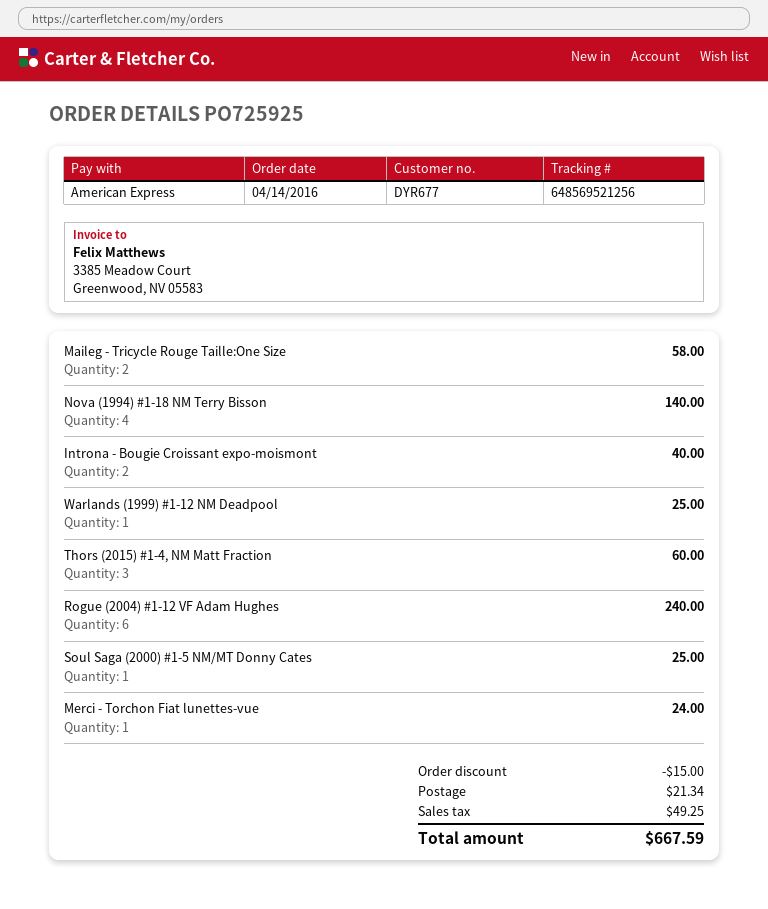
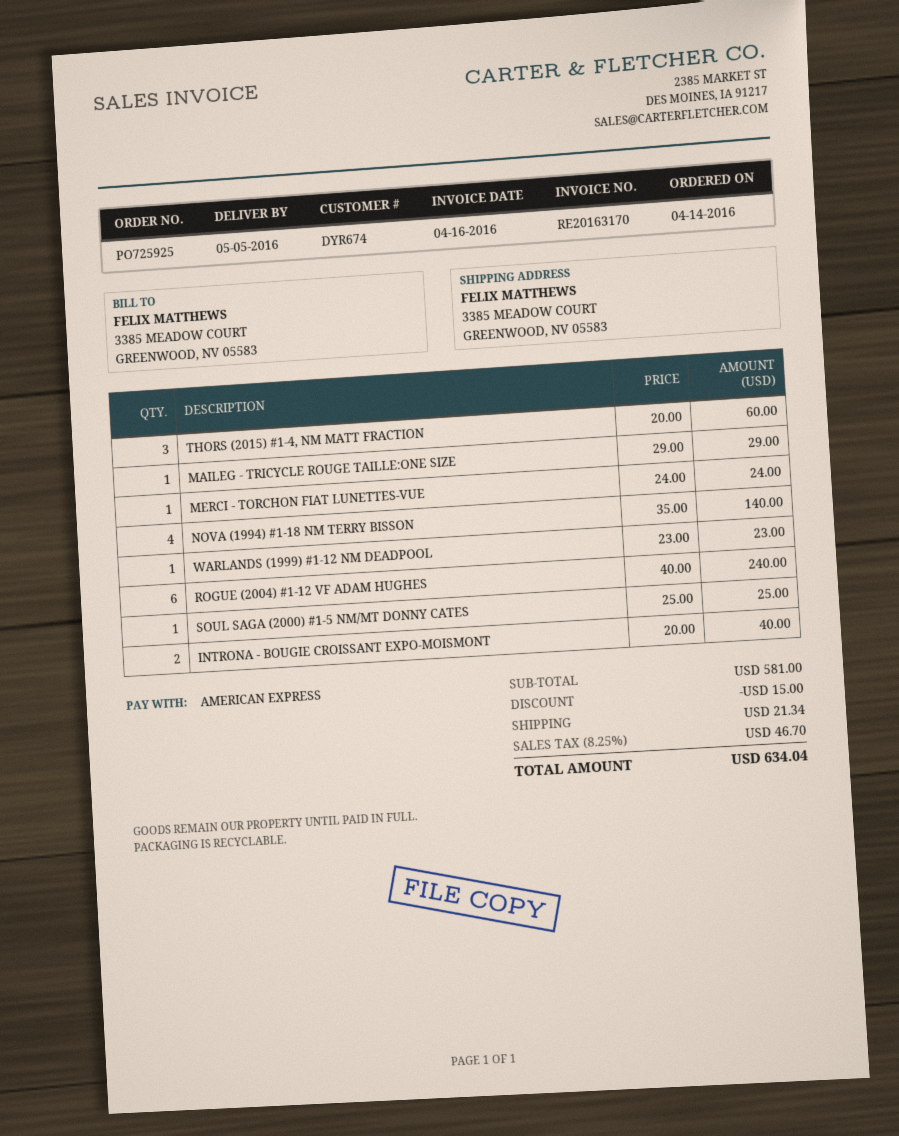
customer number: DYR677 -> DYR674
Maileg - Tricycle Rouge Taille:One Size: 2 for 58.00 -> 1 for 29.00
Warlands (1999) #1-12 NM Deadpool: 1 for 25.00 -> 1 for 23.00
tax: 49.25 -> 46.70
total: 667.59 -> 634.04

